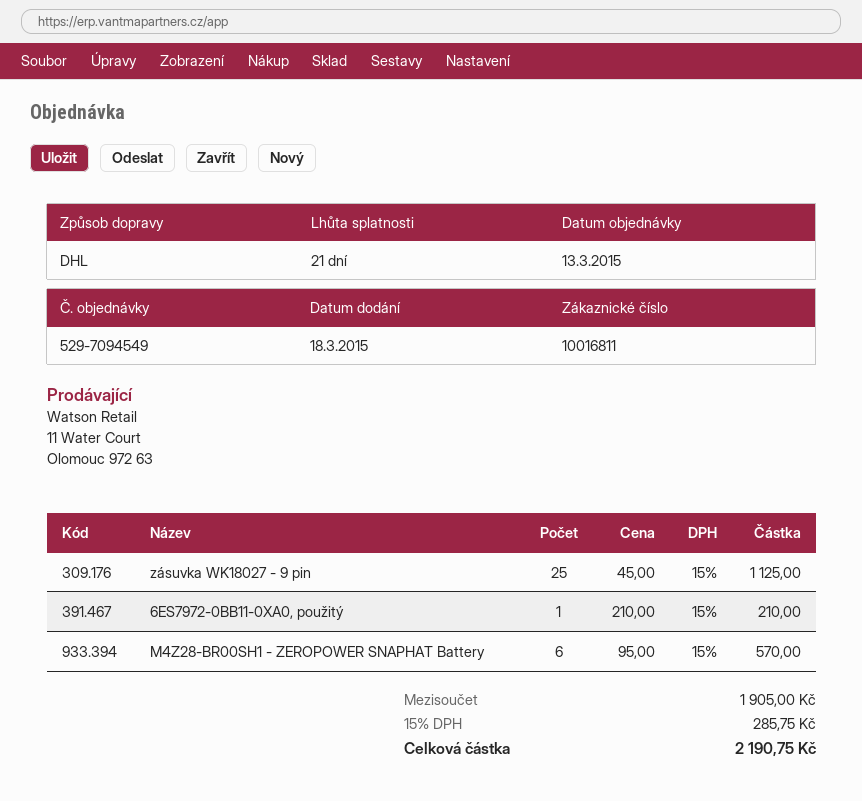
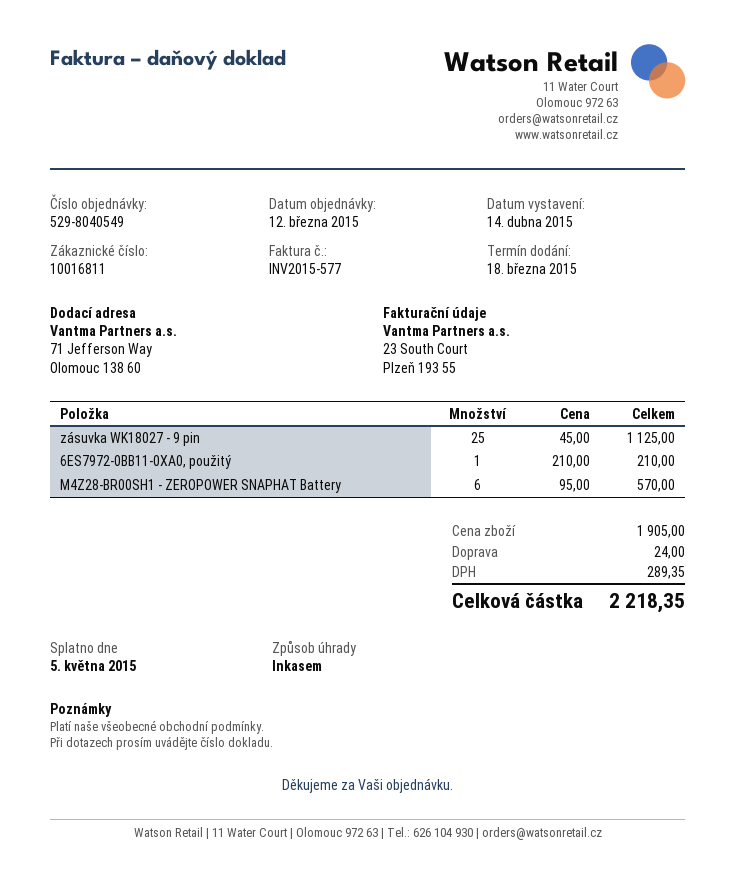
order number: 529-7094549 -> 529-8040549
order date: 2015-03-13 -> 2015-03-12
shipping: none -> 24.00
tax: 285.75 -> 289.35
total: 2190.75 -> 2218.35

